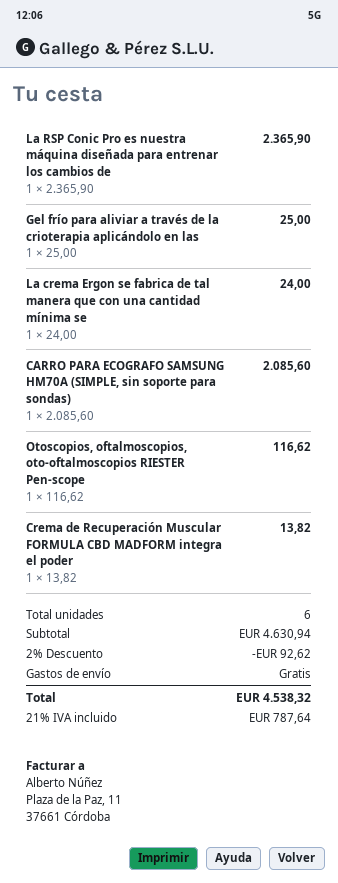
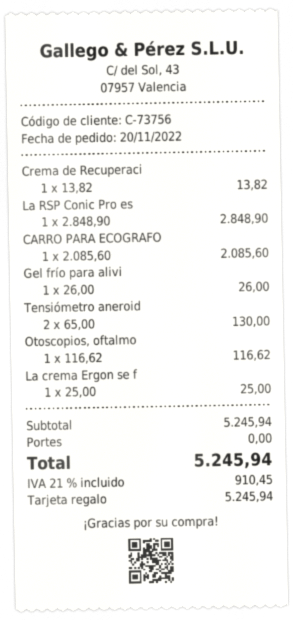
La RSP Conic Pro es nuestra máquina diseñada para entrenar los cambios de: 1 x 2365.90 = 2365.90 -> 1 x 2848.90 = 2848.90
Gel frío para aliviar a través de la crioterapia aplicándolo en las: 1 x 25.00 = 25.00 -> 1 x 26.00 = 26.00
La crema Ergon se fabrica de tal manera que con una cantidad mínima se: 1 x 24.00 = 24.00 -> 1 x 25.00 = 25.00
Tensiómetro aneroid: none -> 2 x 65.00 = 130.00
subtotal: 4630.94 -> 5245.94
discount: 2% = 92.62 -> none
tax: 21% = 787.64 -> 21% = 910.45
total: 4538.32 -> 5245.94

